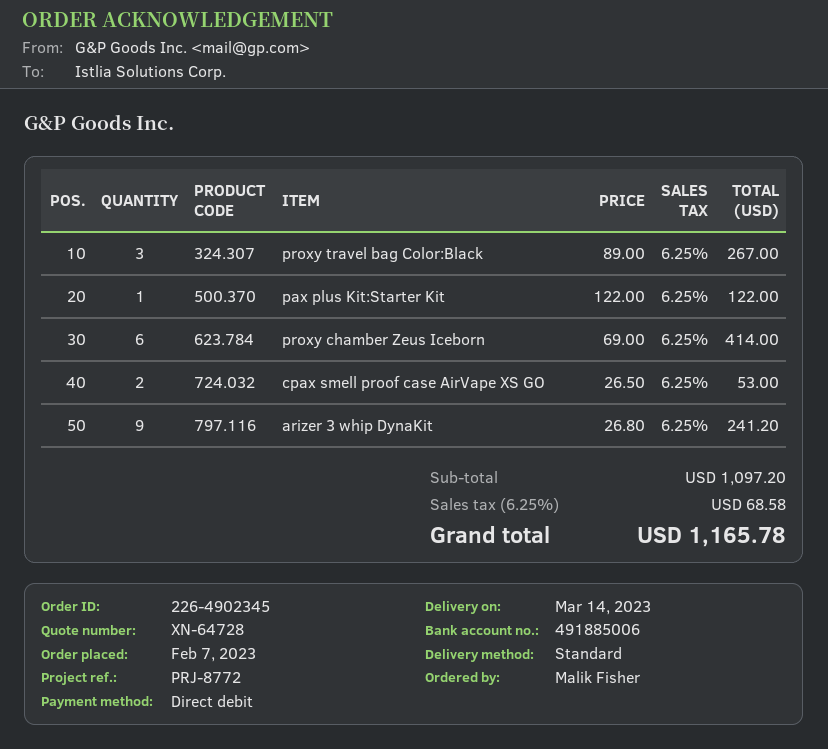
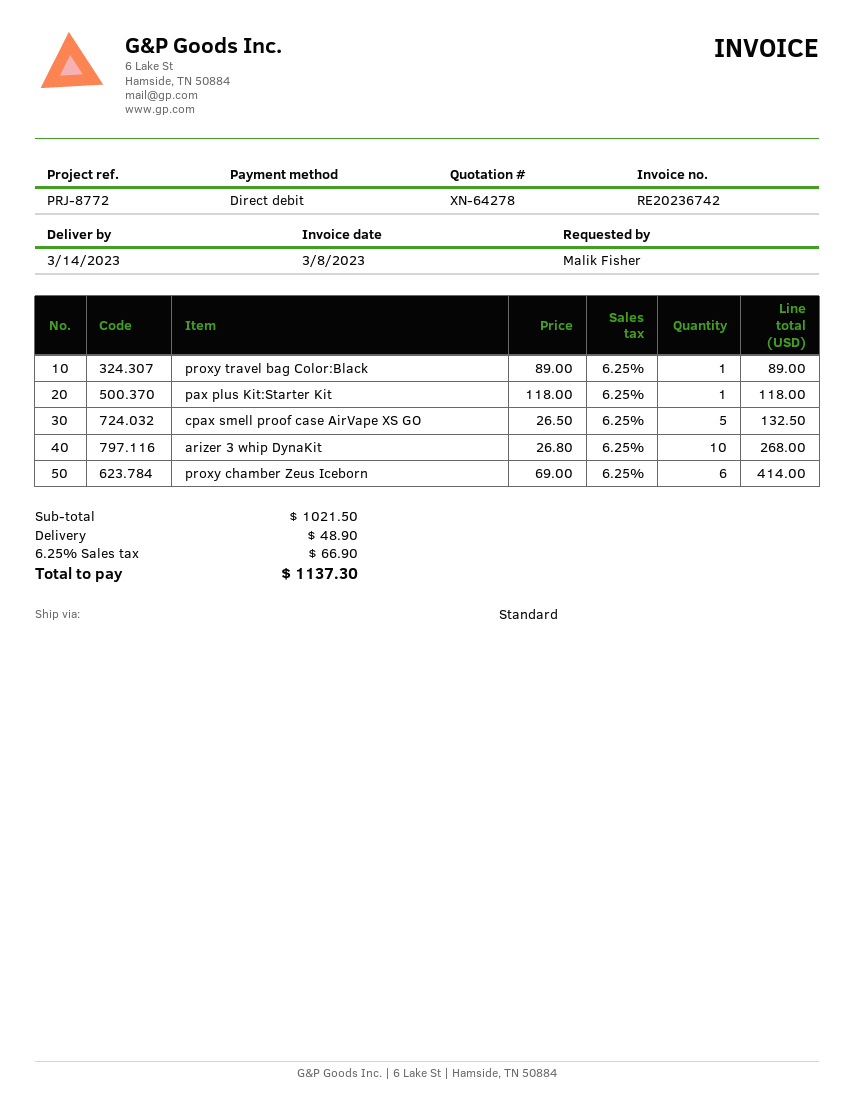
quote number: XN-64728 -> XN-64278
proxy travel bag Color:Black: 3 x 89.00 = 267.00 -> 1 x 89.00 = 89.00
pax plus Kit:Starter Kit: 1 x 122.00 = 122.00 -> 1 x 118.00 = 118.00
cpax smell proof case AirVape XS GO: 2 x 26.50 = 53.00 -> 5 x 26.50 = 132.50
arizer 3 whip DynaKit: 9 x 26.80 = 241.20 -> 10 x 26.80 = 268.00
subtotal: 1097.20 -> 1021.50
shipping: none -> 48.90
tax: 6.25% = 68.58 -> 6.25% = 66.90
total: 1165.78 -> 1137.30

